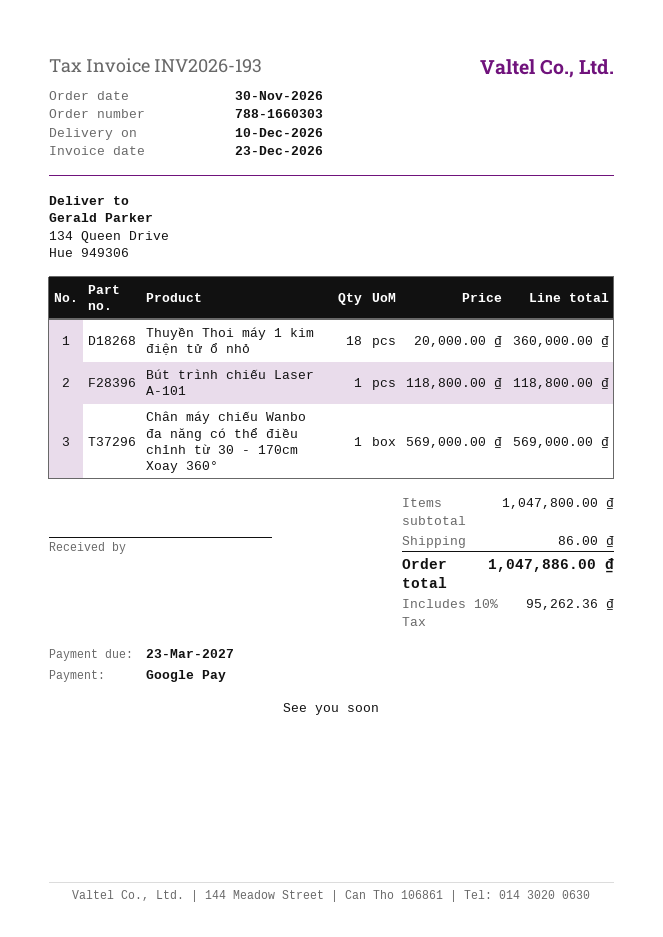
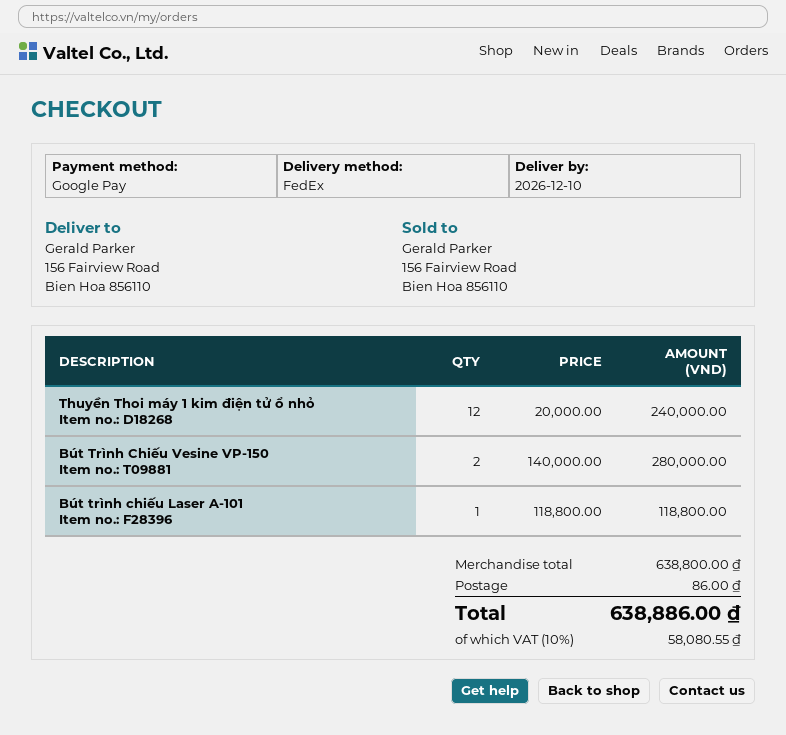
ship to: 134 Queen Drive, Hue 949306 -> 156 Fairview Road, Bien Hoa 856110
Thuyền Thoi máy 1 kim điện tử ổ nhỏ: 18 x 20000.00 = 360000.00 -> 12 x 20000.00 = 240000.00
Chân máy chiếu Wanbo đa năng có thể điều chỉnh từ 30 - 170cm Xoay 360°: 1 x 569000.00 = 569000.00 -> none
Bút Trình Chiếu Vesine VP-150: none -> 2 x 140000.00 = 280000.00
subtotal: 1047800.00 -> 638800.00
tax: 10% = 95262.36 -> 10% = 58080.55
total: 1047886.00 -> 638886.00

